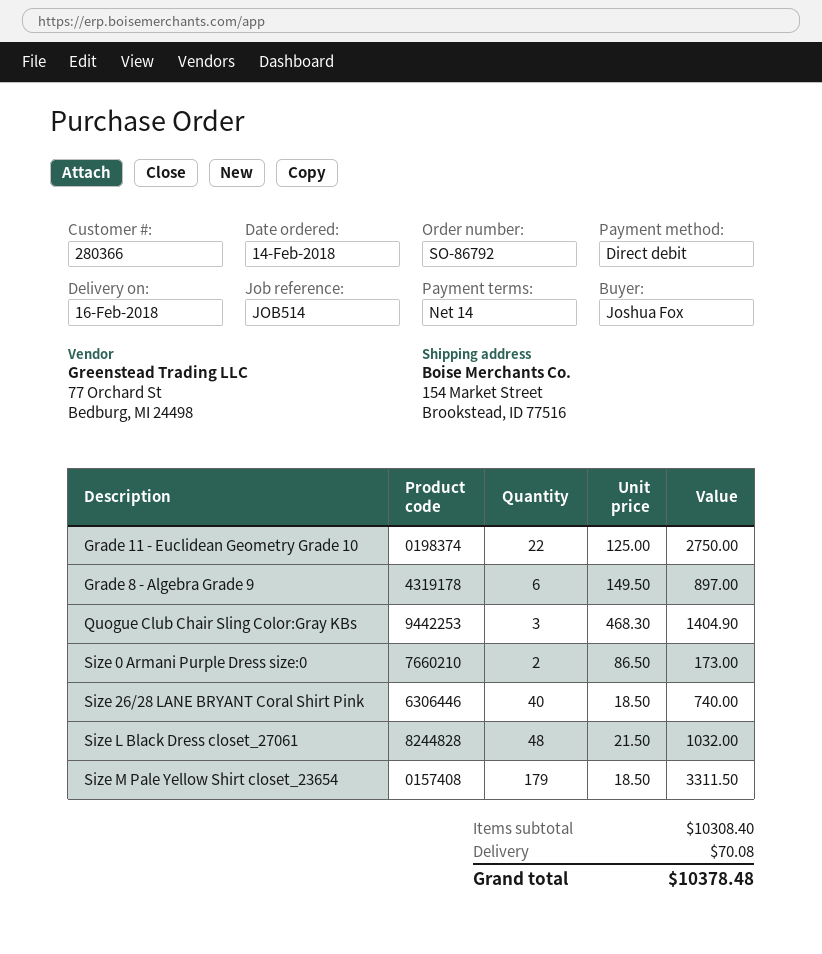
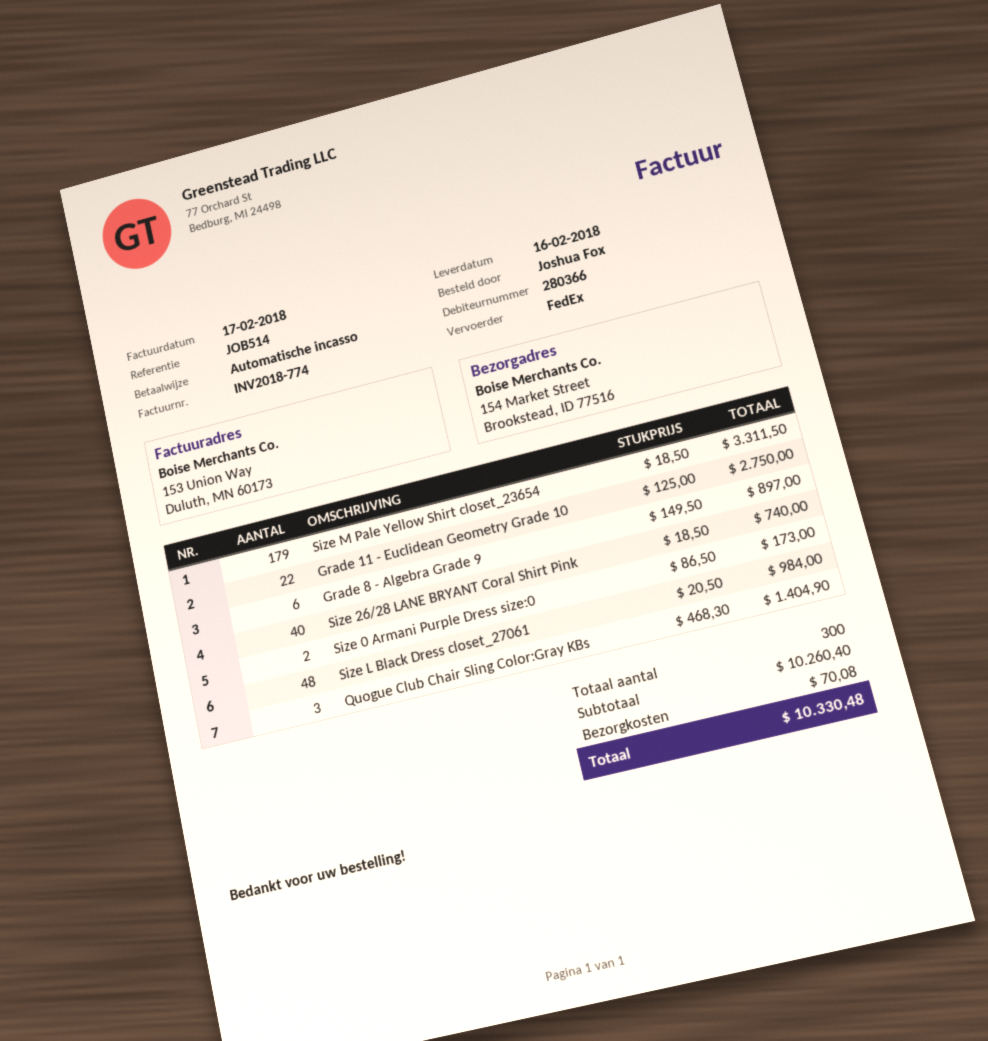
Size L Black Dress closet_27061: 48 x 21.50 = 1032.00 -> 48 x 20.50 = 984.00
subtotal: 10308.40 -> 10260.40
total: 10378.48 -> 10330.48

